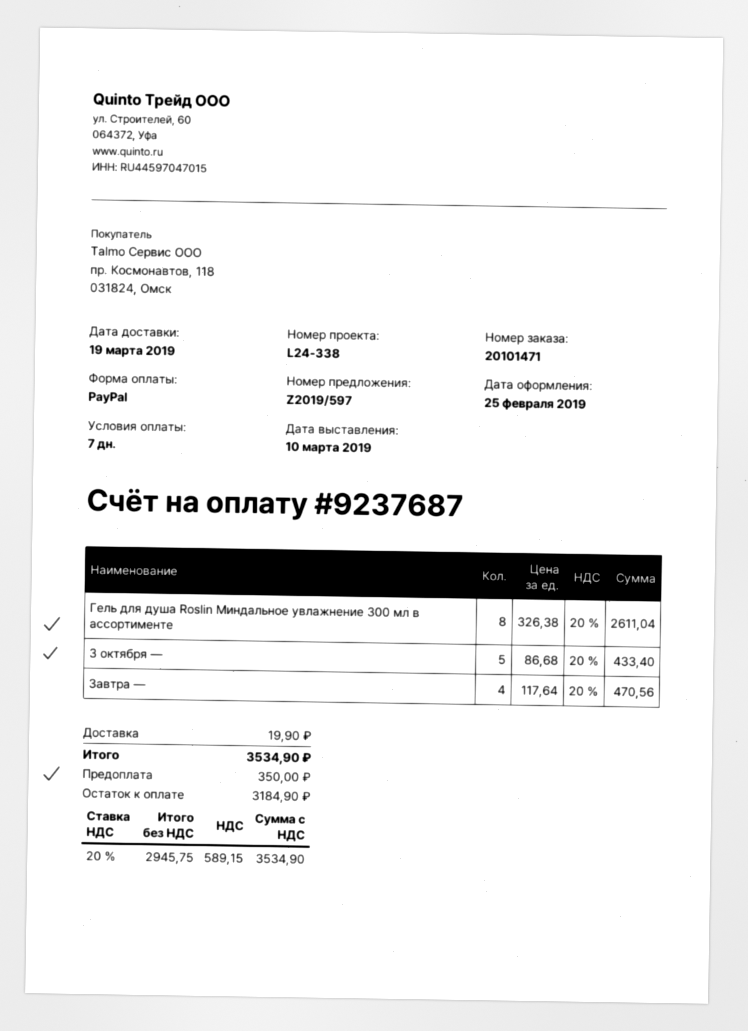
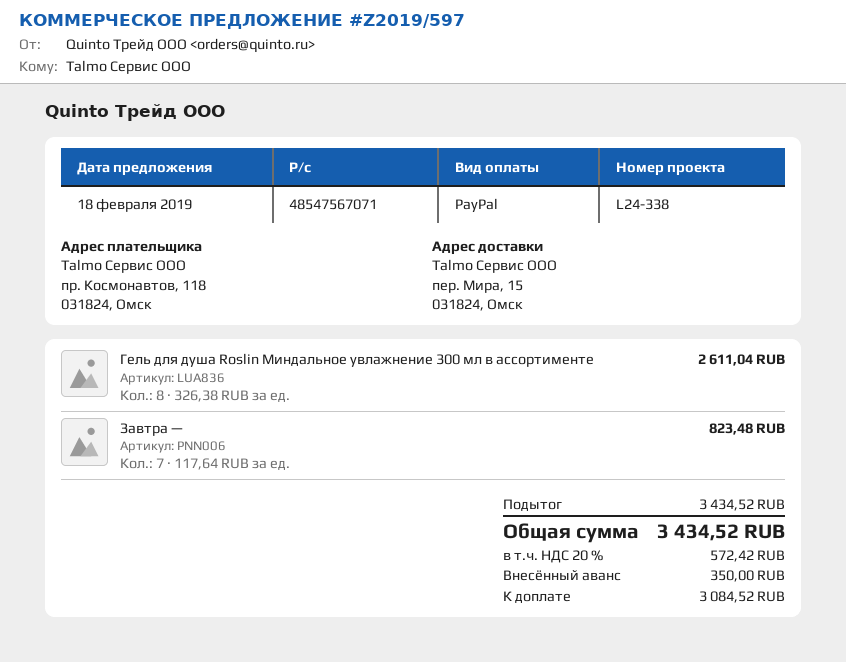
3 октября —: 5 x 86.68 = 433.40 -> none
Завтра —: 4 x 117.64 = 470.56 -> 7 x 117.64 = 823.48
shipping: 19.90 -> none
tax: 20% = 589.15 -> 20% = 572.42
total: 3534.90 -> 3434.52
balance: 3184.90 -> 3084.52

